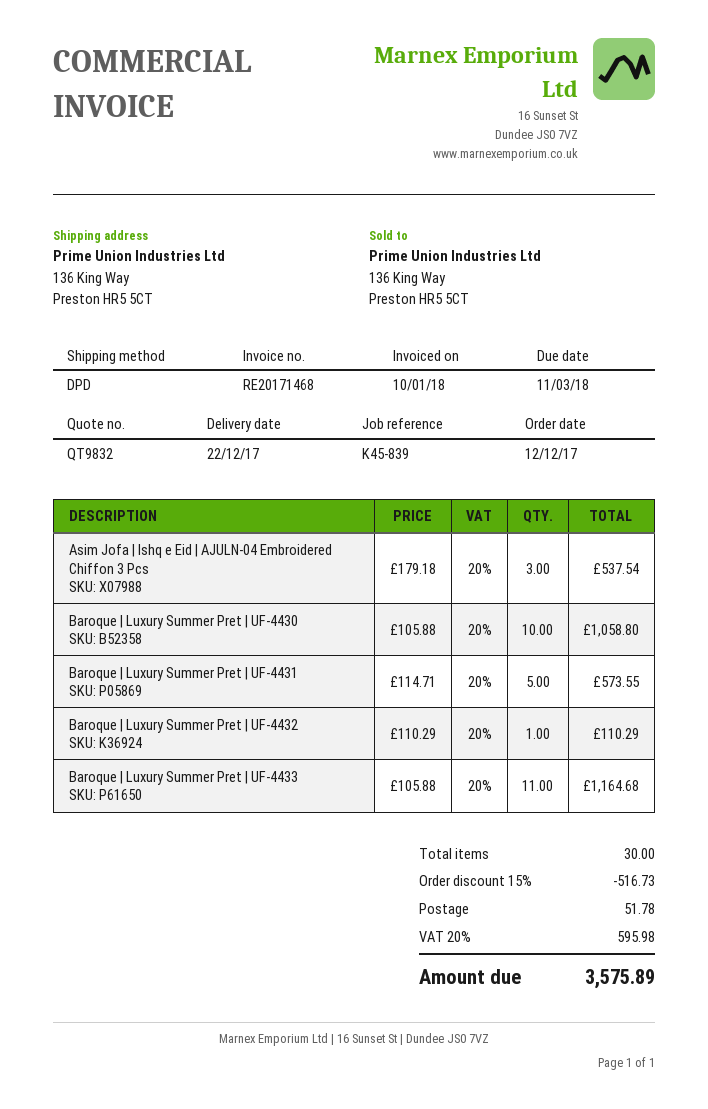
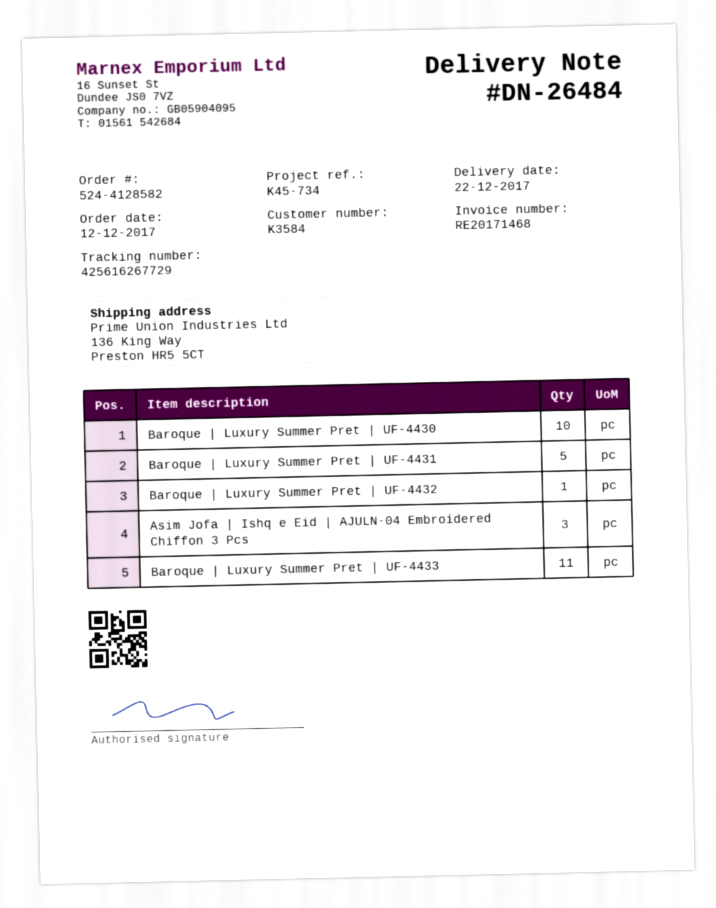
reference: K45-839 -> K45-734

